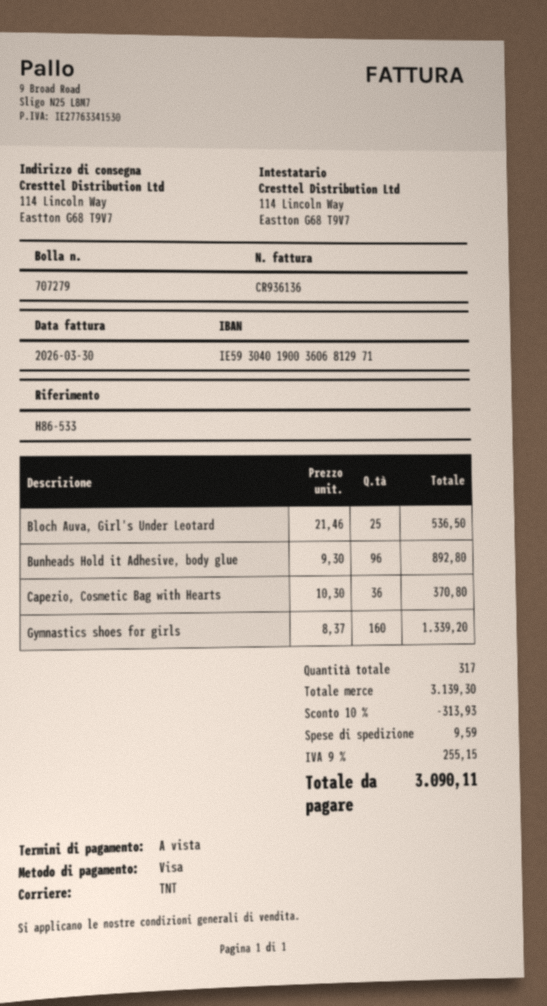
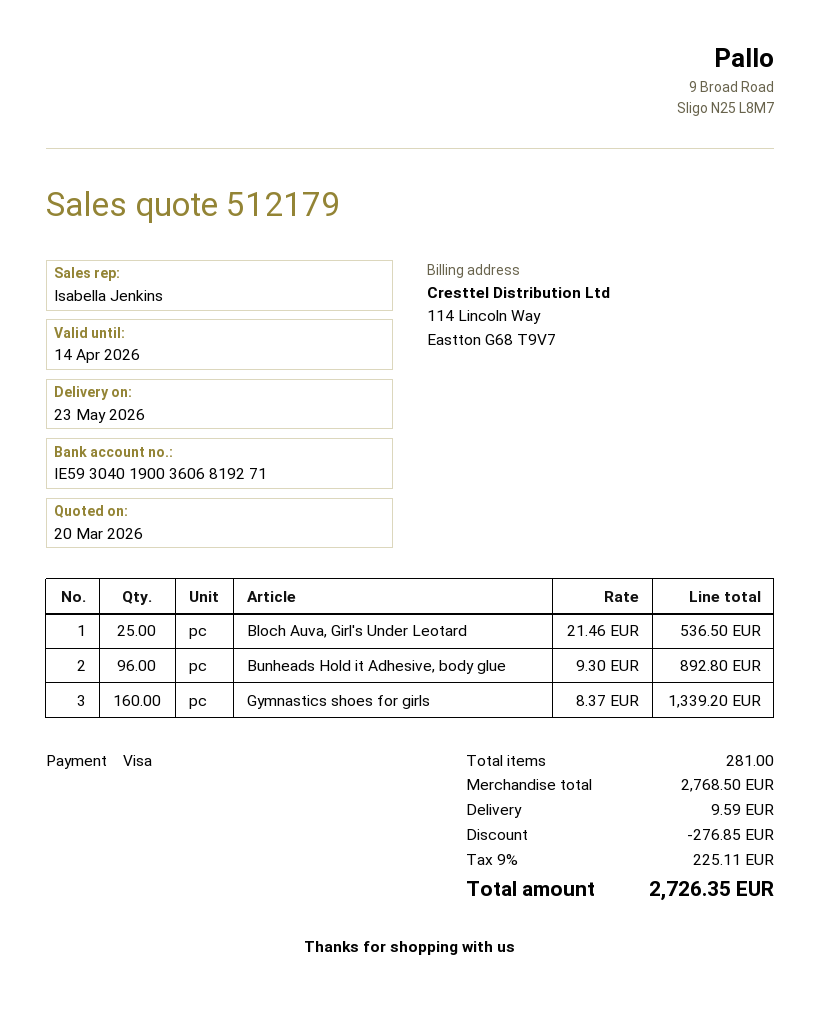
bank account: IE59304019003606812971 -> IE59304019003606819271
Capezio, Cosmetic Bag with Hearts: 36 x 10.30 = 370.80 -> none
total quantity: 317 -> 281
subtotal: 3139.30 -> 2768.50
discount: 313.93 -> 276.85
tax: 9% = 255.15 -> 9% = 225.11
total: 3090.11 -> 2726.35

